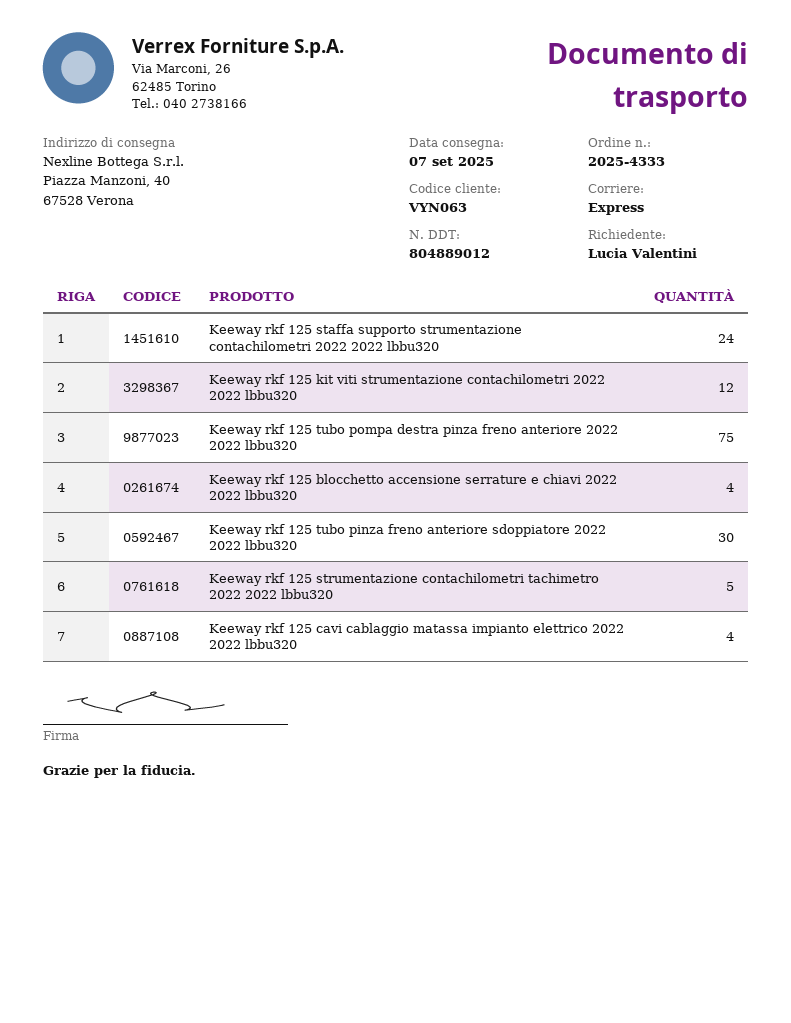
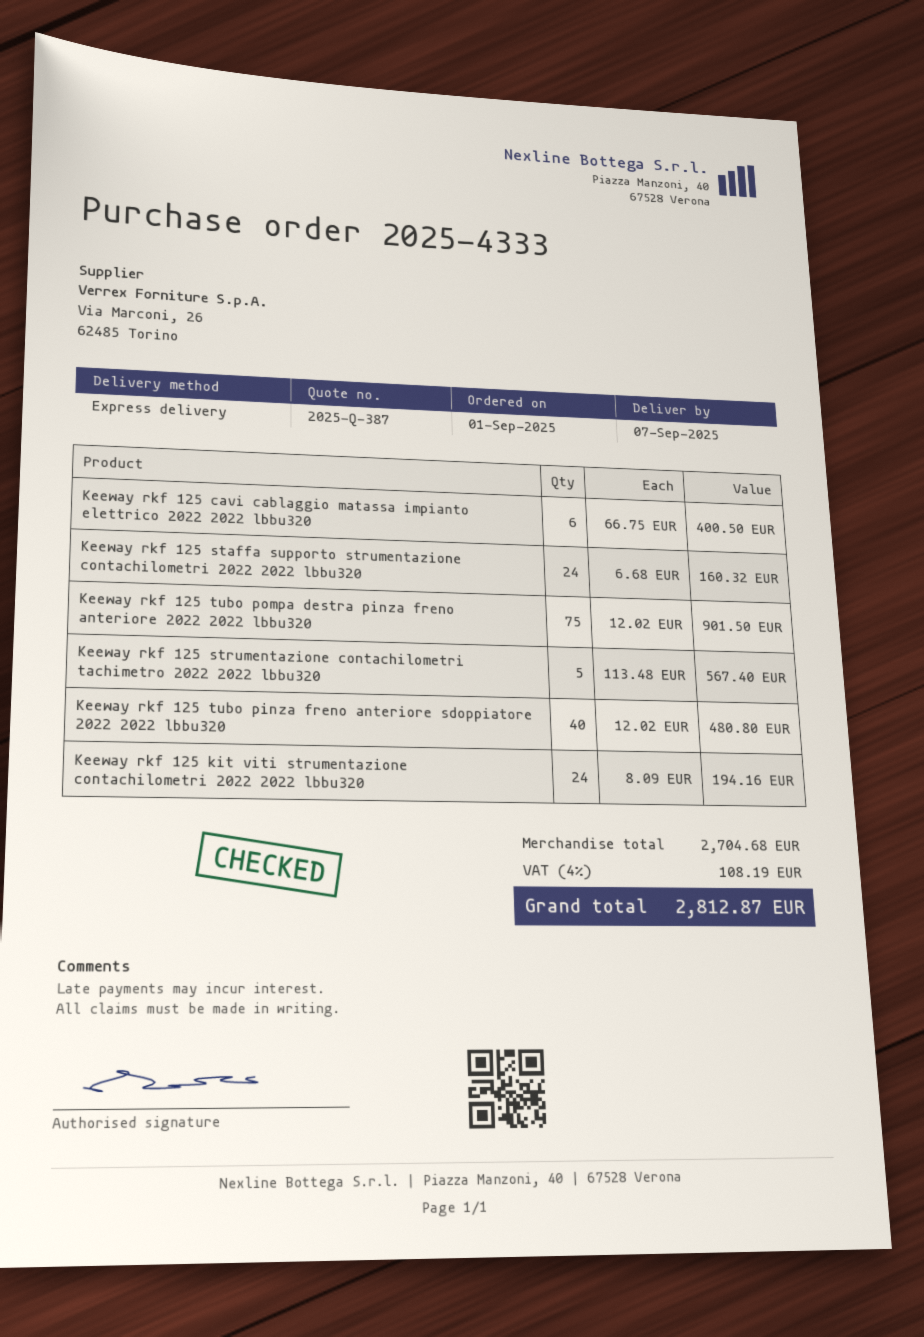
Keeway rkf 125 kit viti strumentazione contachilometri 2022 2022 lbbu320: 12 -> 24
Keeway rkf 125 blocchetto accensione serrature e chiavi 2022 2022 lbbu320: 4 -> none
Keeway rkf 125 tubo pinza freno anteriore sdoppiatore 2022 2022 lbbu320: 30 -> 40
Keeway rkf 125 cavi cablaggio matassa impianto elettrico 2022 2022 lbbu320: 4 -> 6

